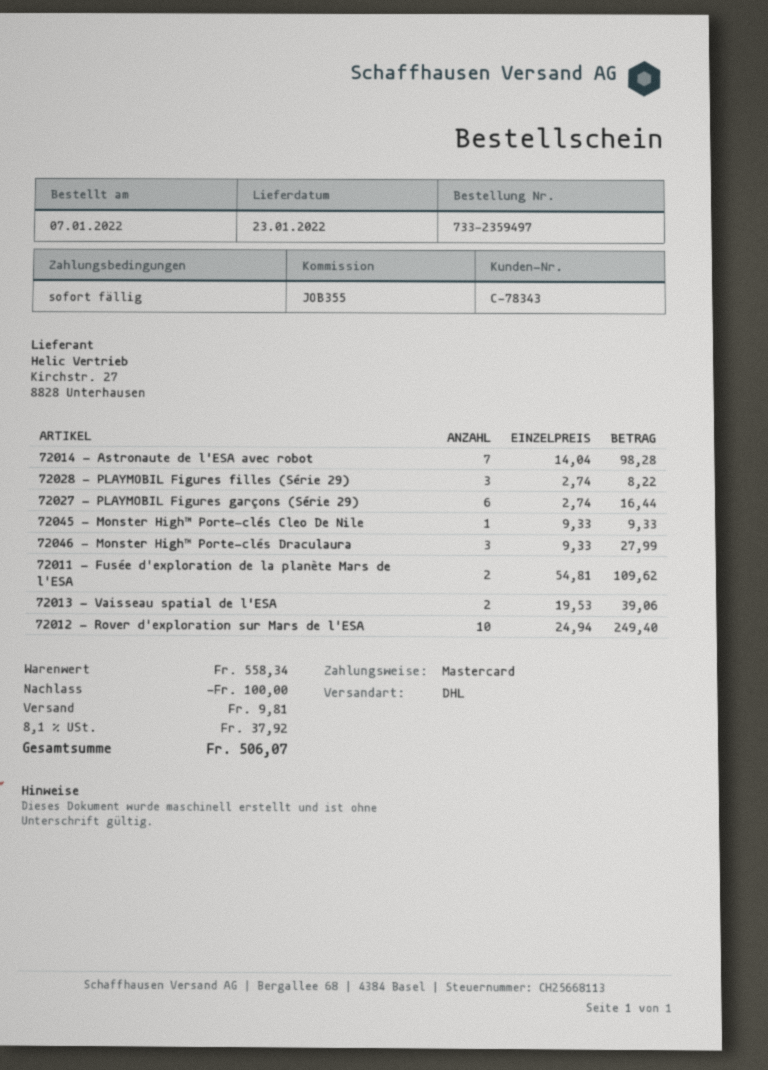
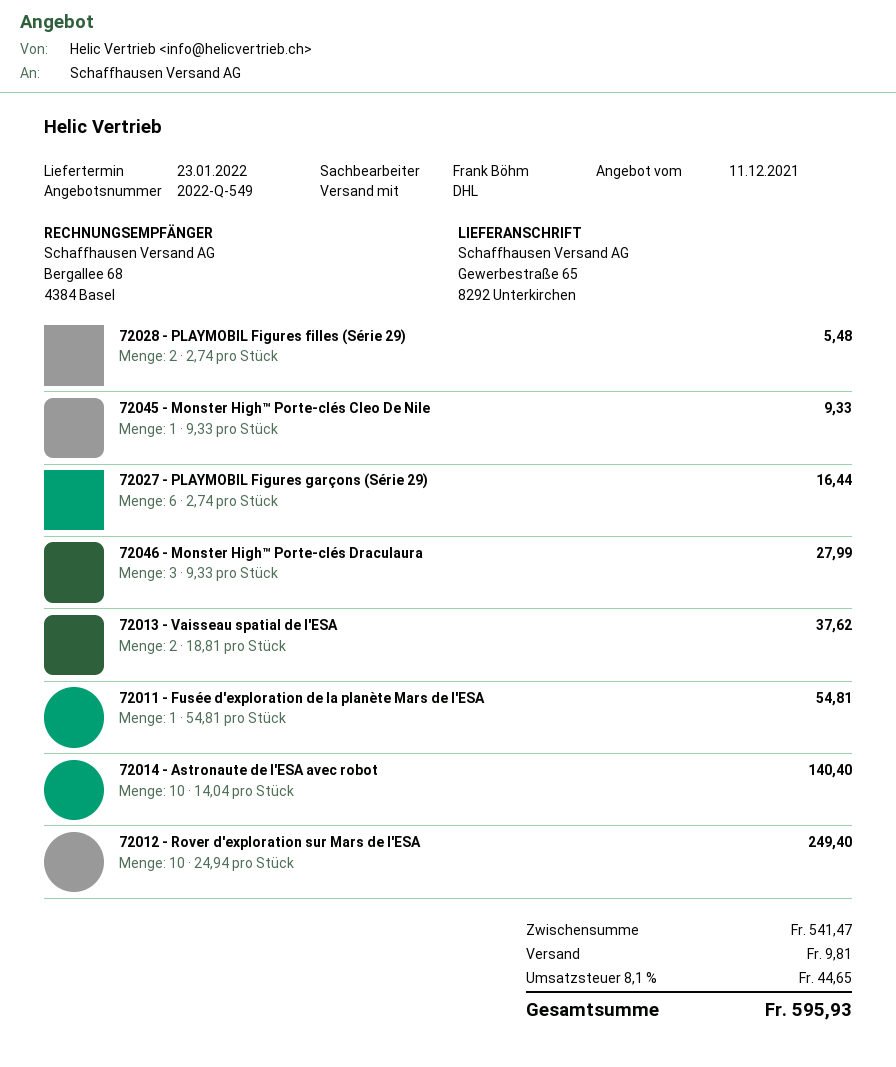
72014 - Astronaute de l'ESA avec robot: 7 x 14.04 = 98.28 -> 10 x 14.04 = 140.40
72028 - PLAYMOBIL Figures filles (Série 29): 3 x 2.74 = 8.22 -> 2 x 2.74 = 5.48
72011 - Fusée d'exploration de la planète Mars de l'ESA: 2 x 54.81 = 109.62 -> 1 x 54.81 = 54.81
72013 - Vaisseau spatial de l'ESA: 2 x 19.53 = 39.06 -> 2 x 18.81 = 37.62
subtotal: 558.34 -> 541.47
discount: 100.00 -> none
tax: 8.1% = 37.92 -> 8.1% = 44.65
total: 506.07 -> 595.93

